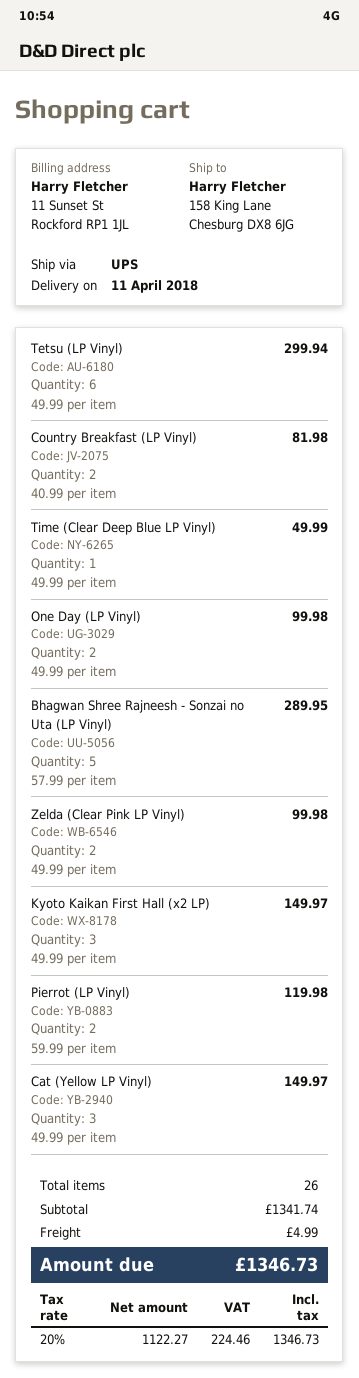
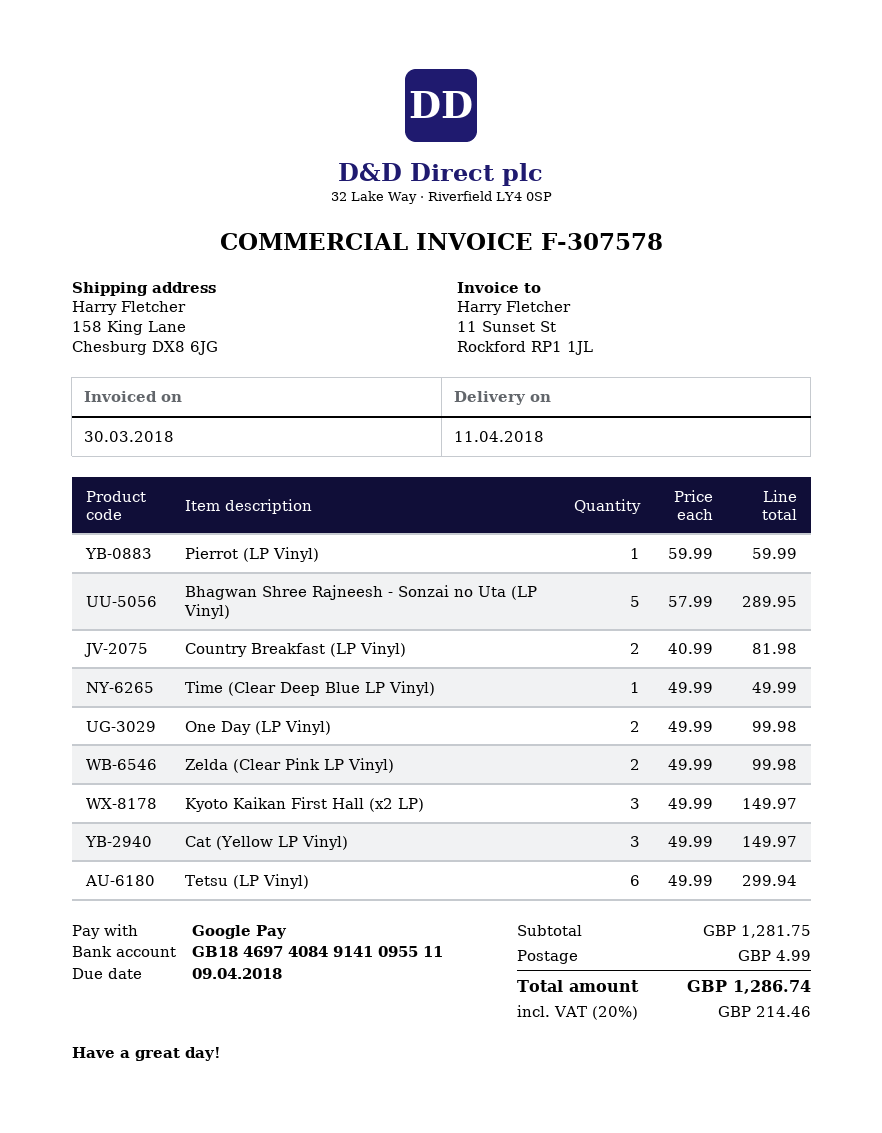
Pierrot (LP Vinyl): 2 x 59.99 = 119.98 -> 1 x 59.99 = 59.99
subtotal: 1341.74 -> 1281.75
tax: 20% = 224.46 -> 20% = 214.46
total: 1346.73 -> 1286.74

